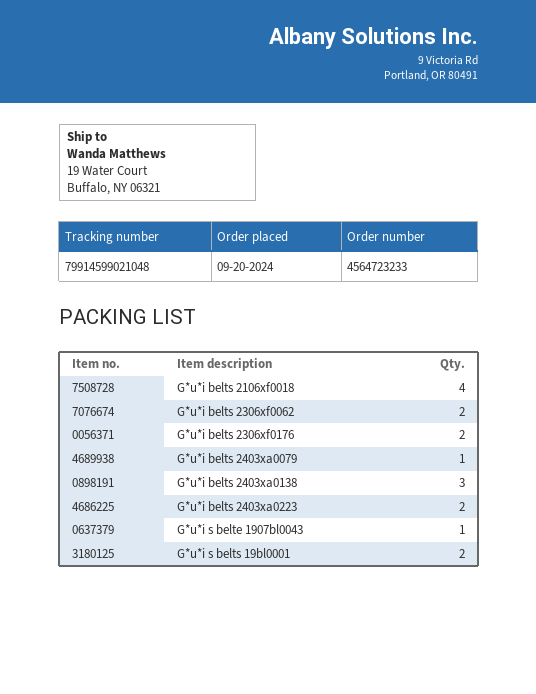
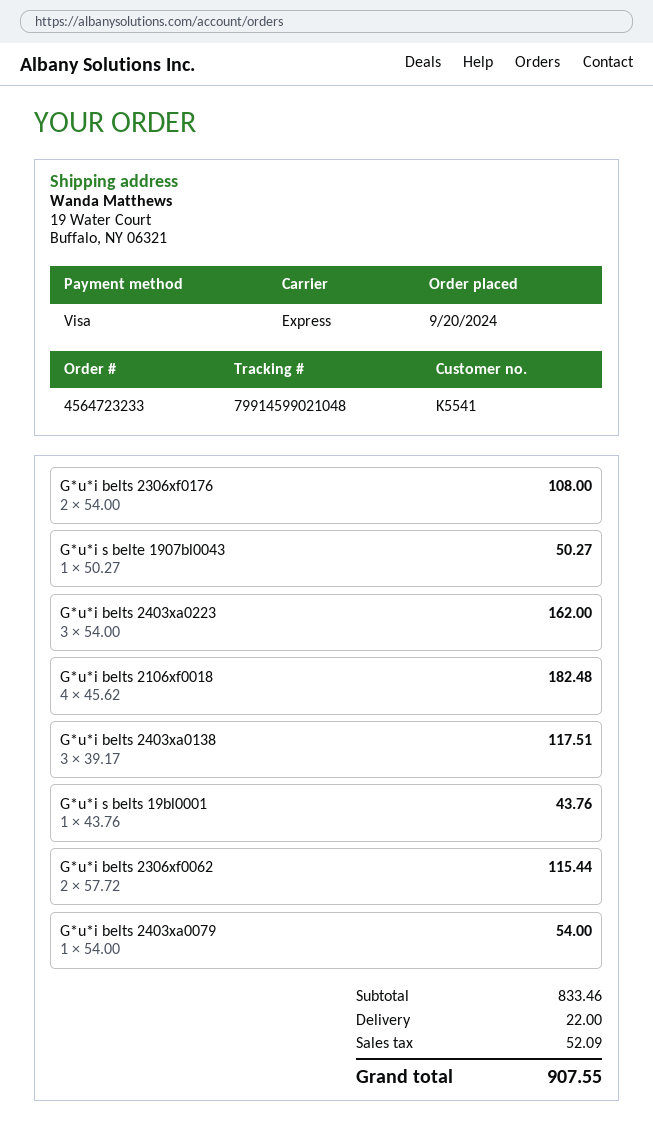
G*u*i belts 2403xa0223: 2 -> 3
G*u*i s belts 19bl0001: 2 -> 1

